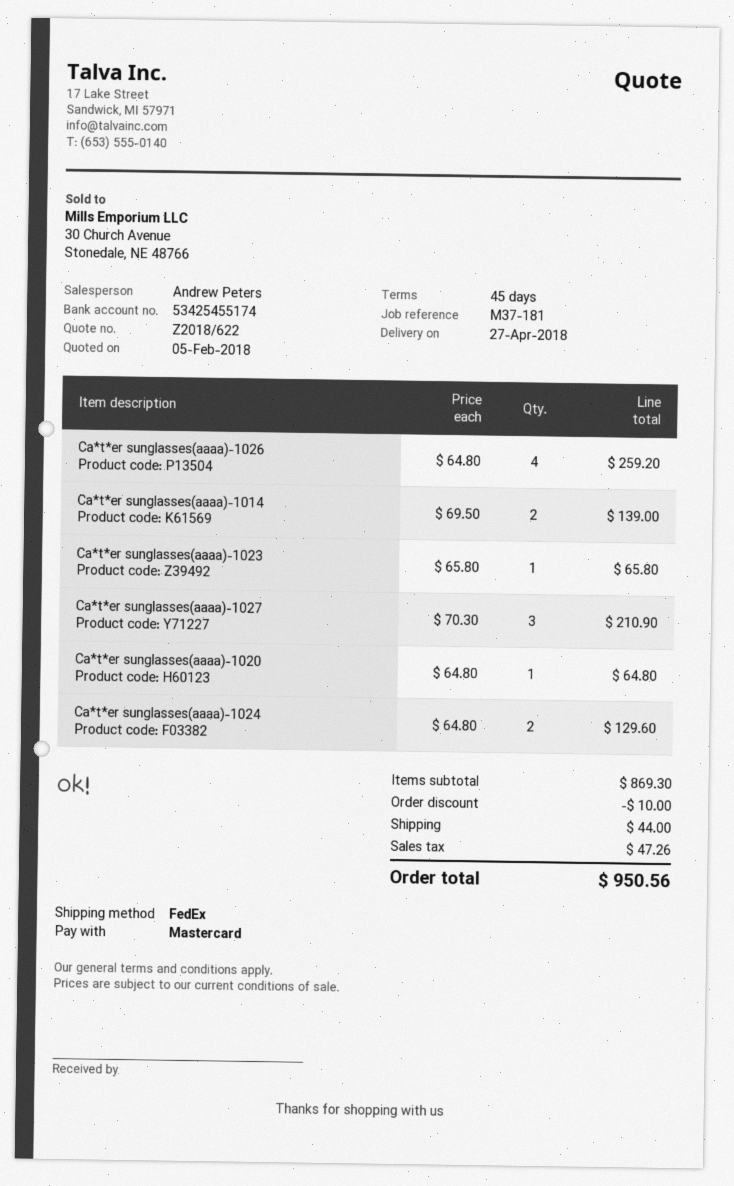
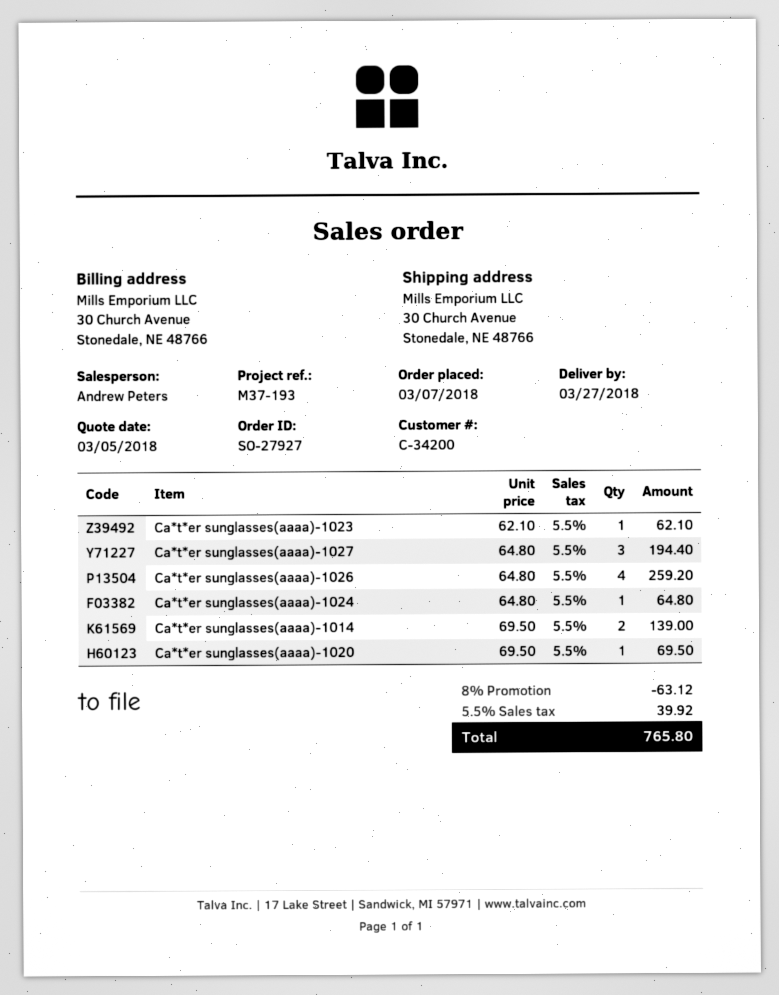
quote date: 2018-02-05 -> 2018-03-05
delivery date: 2018-04-27 -> 2018-03-27
reference: M37-181 -> M37-193
Ca*t*er sunglasses(aaaa)-1023: 1 x 65.80 = 65.80 -> 1 x 62.10 = 62.10
Ca*t*er sunglasses(aaaa)-1027: 3 x 70.30 = 210.90 -> 3 x 64.80 = 194.40
Ca*t*er sunglasses(aaaa)-1020: 1 x 64.80 = 64.80 -> 1 x 69.50 = 69.50
Ca*t*er sunglasses(aaaa)-1024: 2 x 64.80 = 129.60 -> 1 x 64.80 = 64.80
discount: 10.00 -> 63.12
shipping: 44.00 -> none
tax: 47.26 -> 39.92
total: 950.56 -> 765.80

